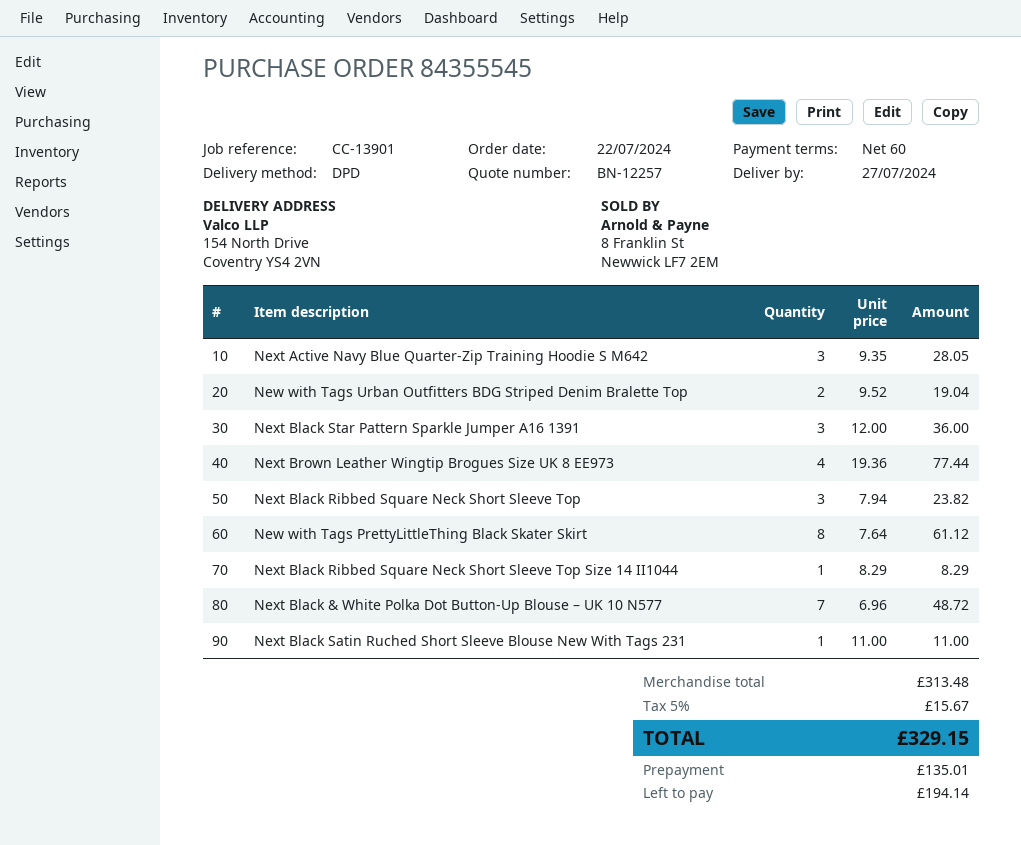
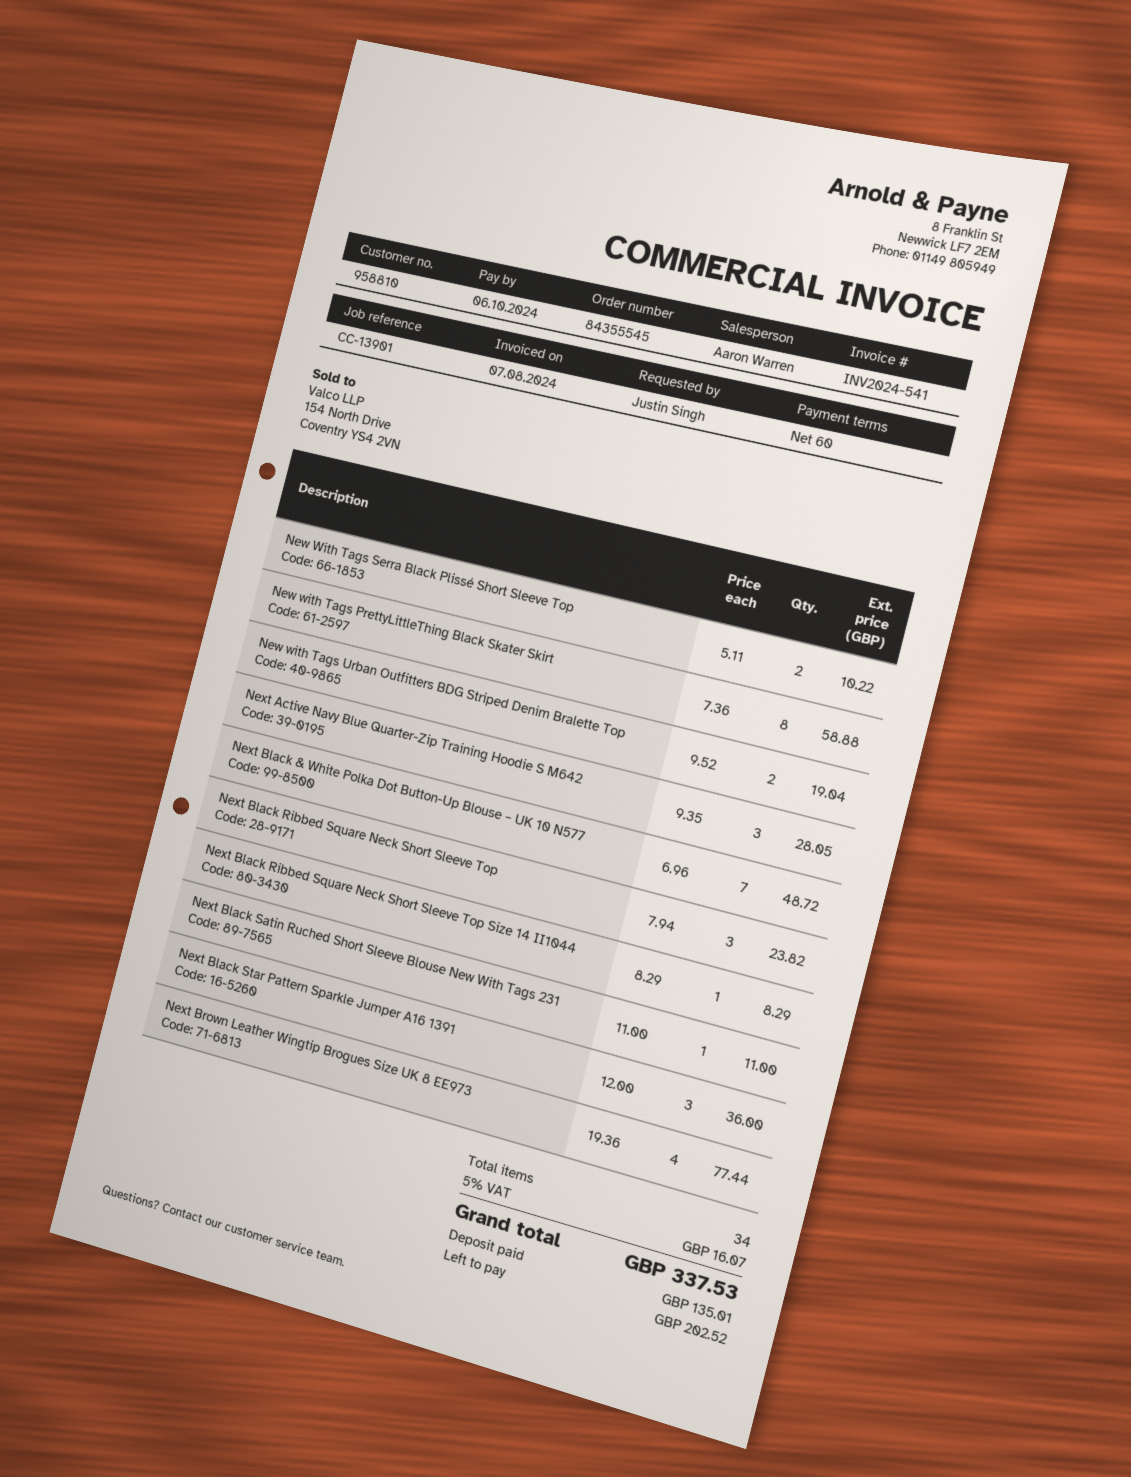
New with Tags PrettyLittleThing Black Skater Skirt: 8 x 7.64 = 61.12 -> 8 x 7.36 = 58.88
New With Tags Serra Black Plissé Short Sleeve Top: none -> 2 x 5.11 = 10.22
tax: 5% = 15.67 -> 5% = 16.07
total: 329.15 -> 337.53
balance: 194.14 -> 202.52

